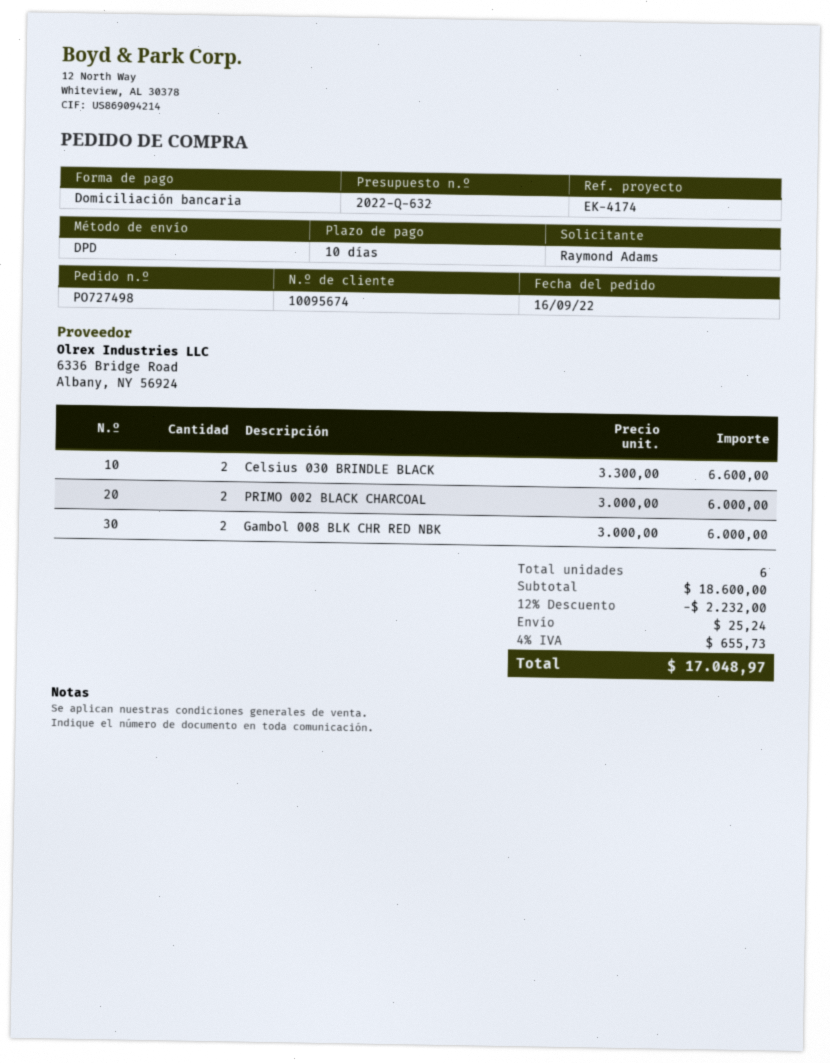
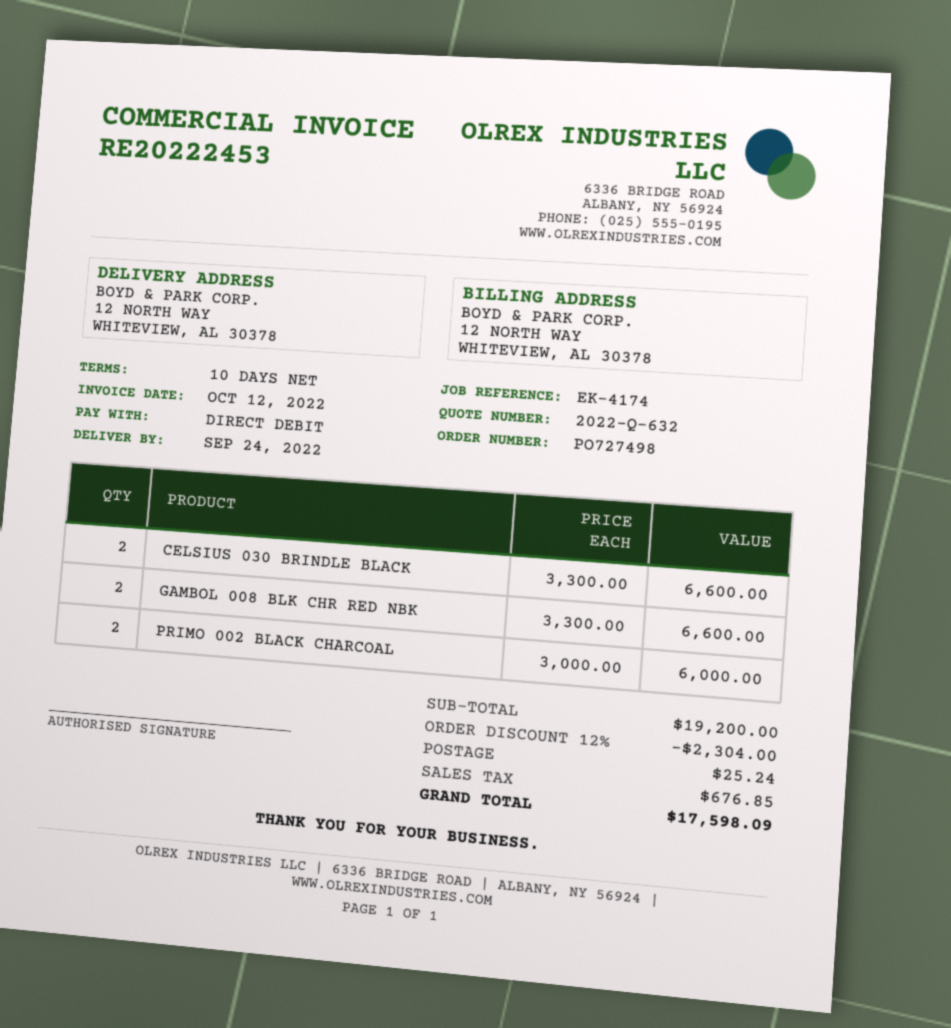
Gambol 008 BLK CHR RED NBK: 2 x 3000.00 = 6000.00 -> 2 x 3300.00 = 6600.00
subtotal: 18600.00 -> 19200.00
discount: 12% = 2232.00 -> 12% = 2304.00
tax: 655.73 -> 676.85
total: 17048.97 -> 17598.09

